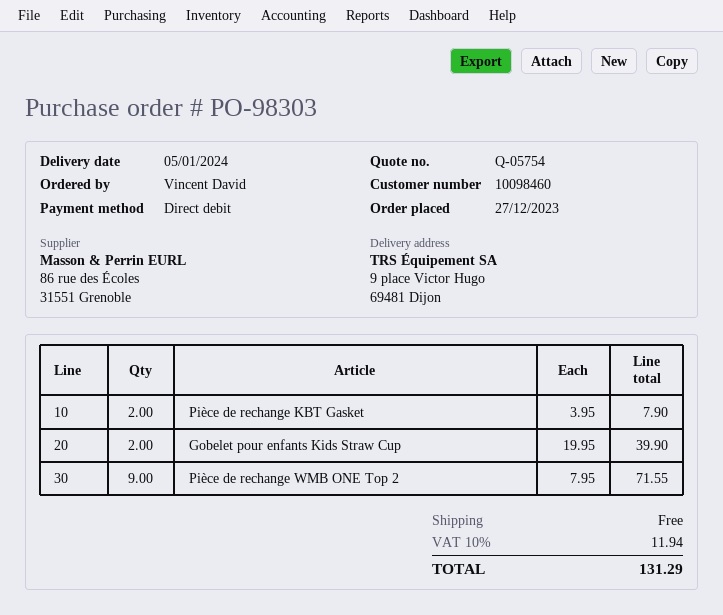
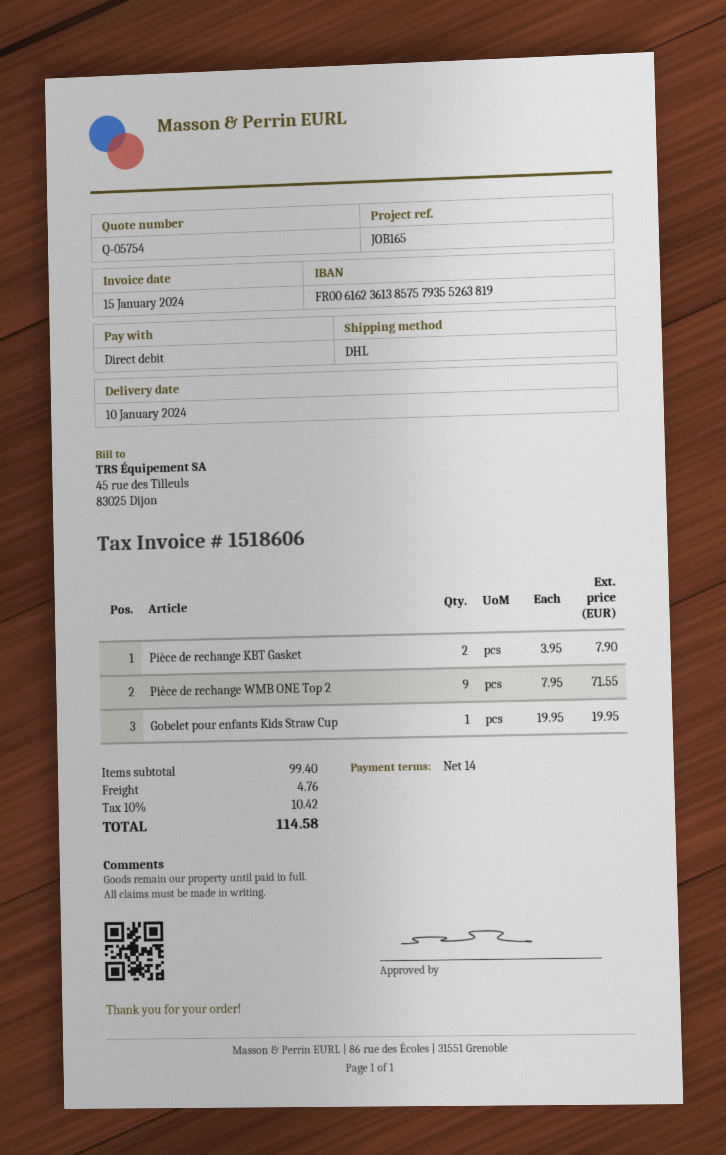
delivery date: 2024-01-05 -> 2024-01-10
Gobelet pour enfants Kids Straw Cup: 2 x 19.95 = 39.90 -> 1 x 19.95 = 19.95
shipping: 0.00 -> 4.76
tax: 10% = 11.94 -> 10% = 10.42
total: 131.29 -> 114.58

